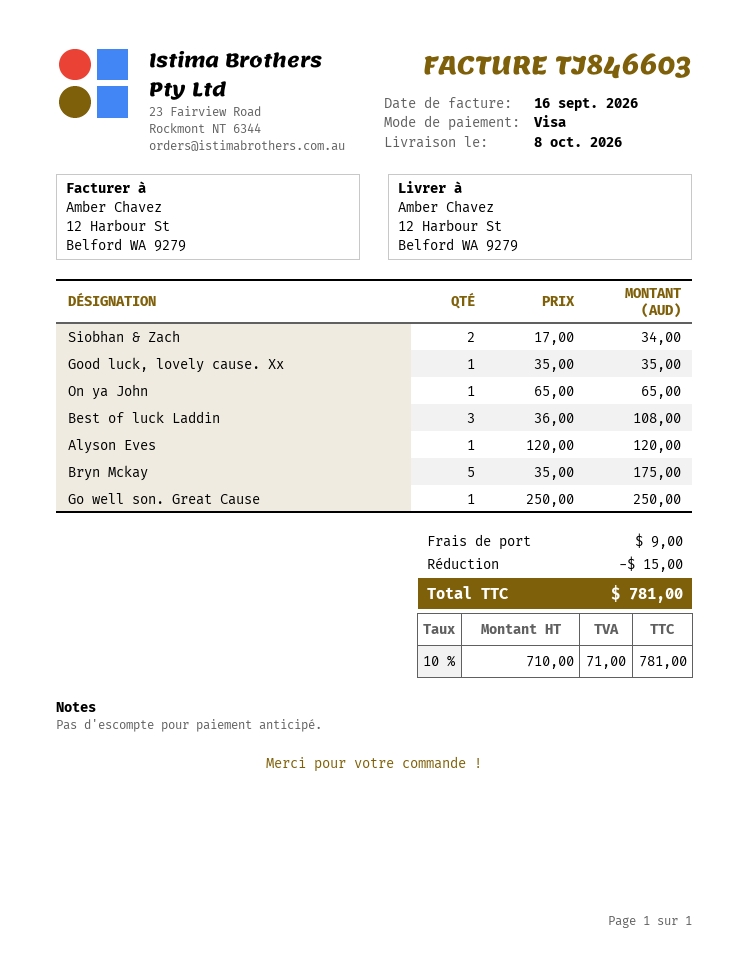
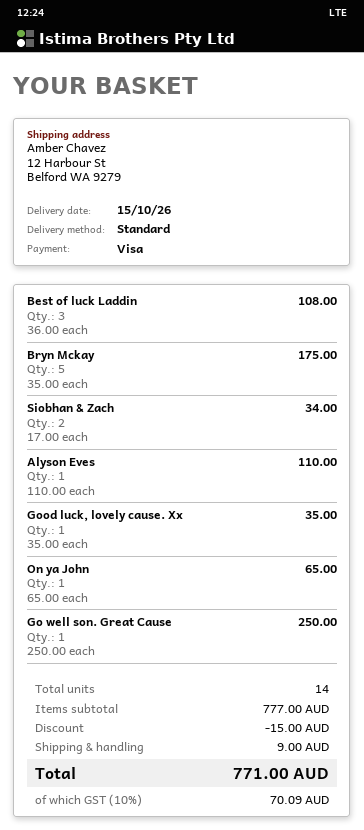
delivery date: 2026-10-08 -> 2026-10-15
Alyson Eves: 1 x 120.00 = 120.00 -> 1 x 110.00 = 110.00
tax: 10% = 71.00 -> 10% = 70.09
total: 781.00 -> 771.00

